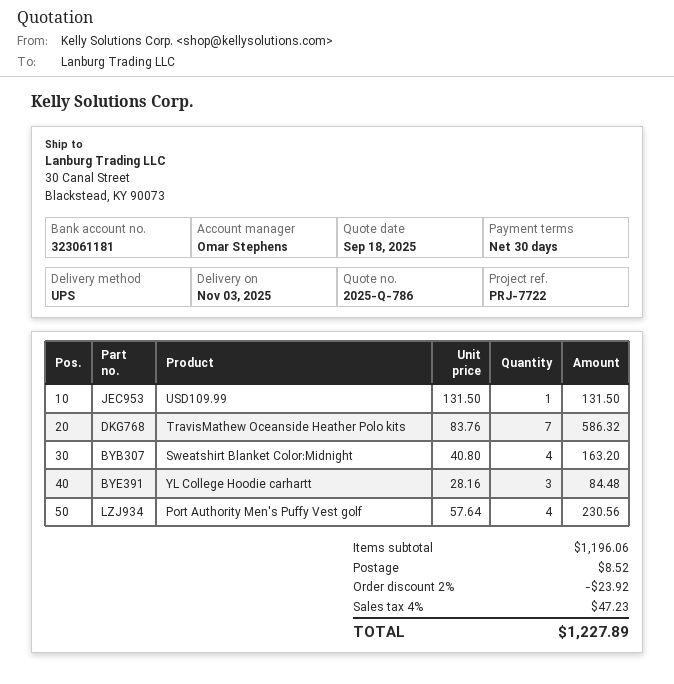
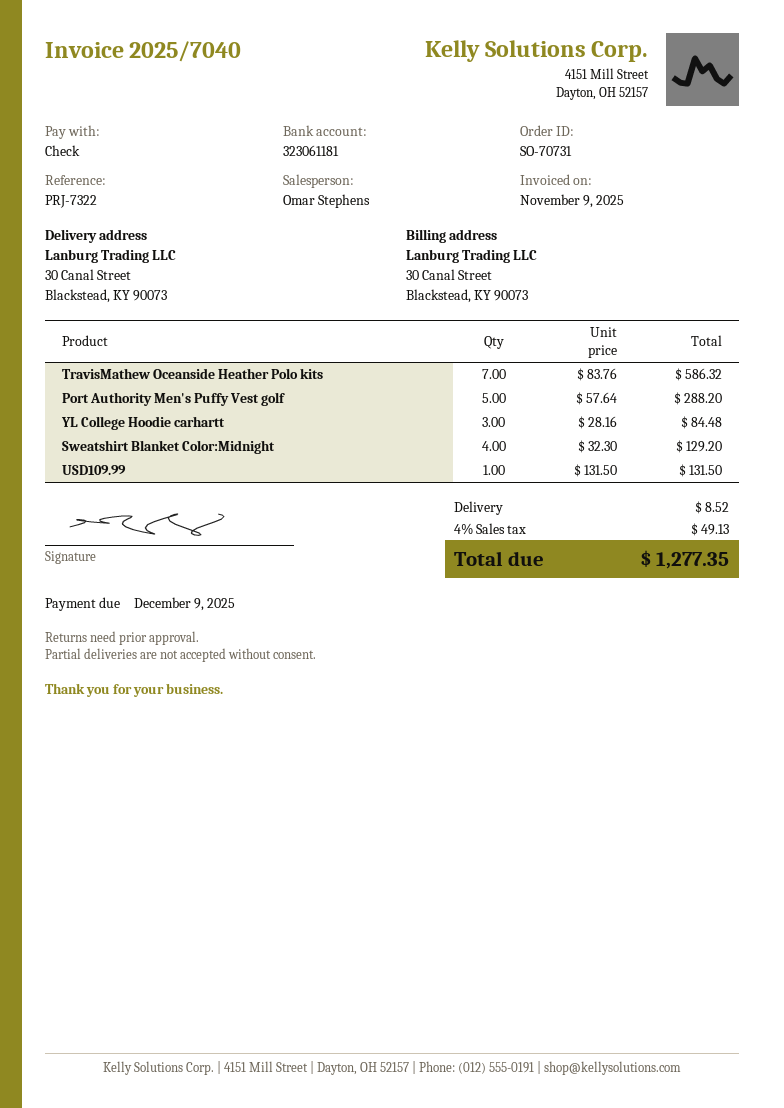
reference: PRJ-7722 -> PRJ-7322
Sweatshirt Blanket Color:Midnight: 4 x 40.80 = 163.20 -> 4 x 32.30 = 129.20
Port Authority Men's Puffy Vest golf: 4 x 57.64 = 230.56 -> 5 x 57.64 = 288.20
discount: 2% = 23.92 -> none
tax: 4% = 47.23 -> 4% = 49.13
total: 1227.89 -> 1277.35

